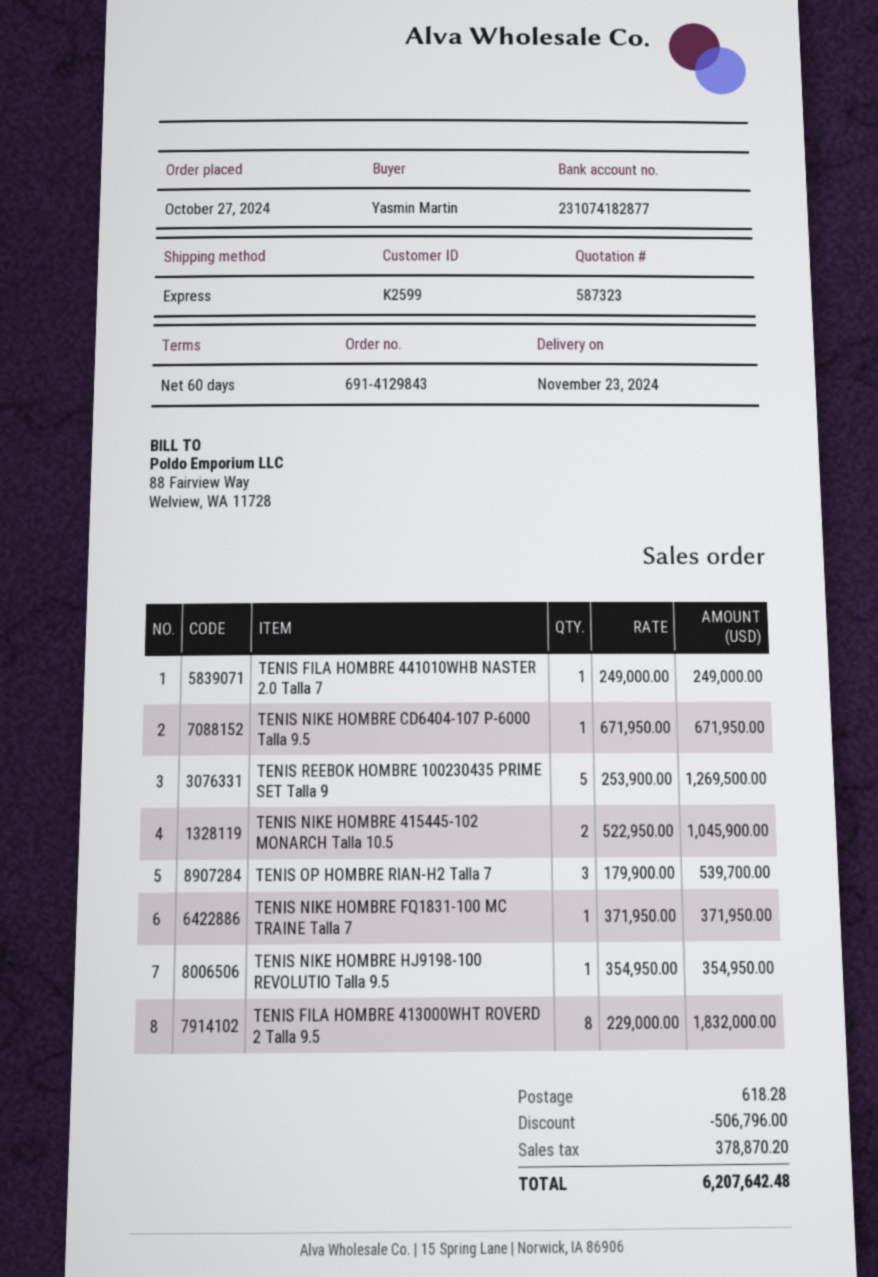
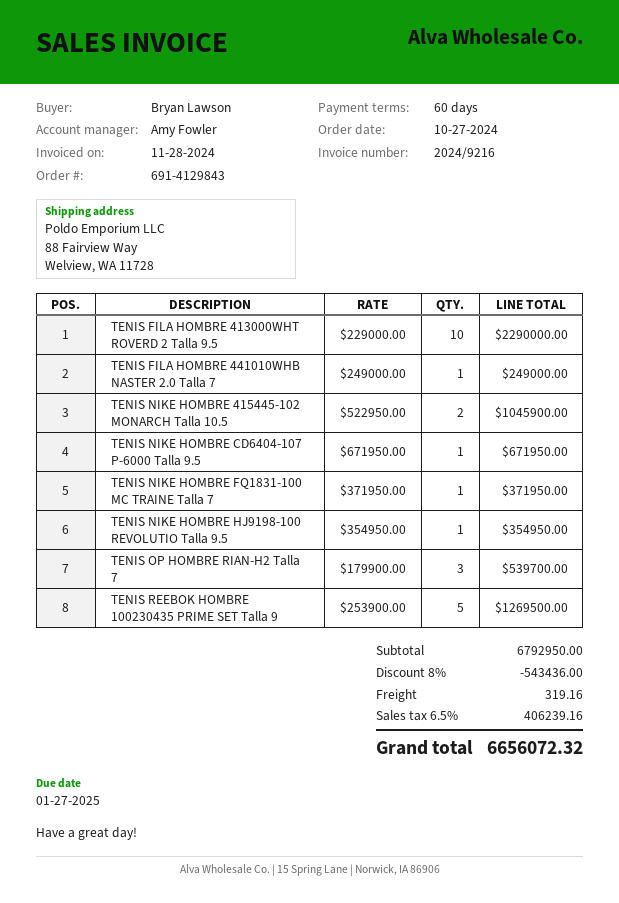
ordered by: Yasmin Martin -> Bryan Lawson
TENIS FILA HOMBRE 413000WHT ROVERD 2 Talla 9.5: 8 x 229000.00 = 1832000.00 -> 10 x 229000.00 = 2290000.00
discount: 506796.00 -> 543436.00
shipping: 618.28 -> 319.16
tax: 378870.20 -> 406239.16
total: 6207642.48 -> 6656072.32

